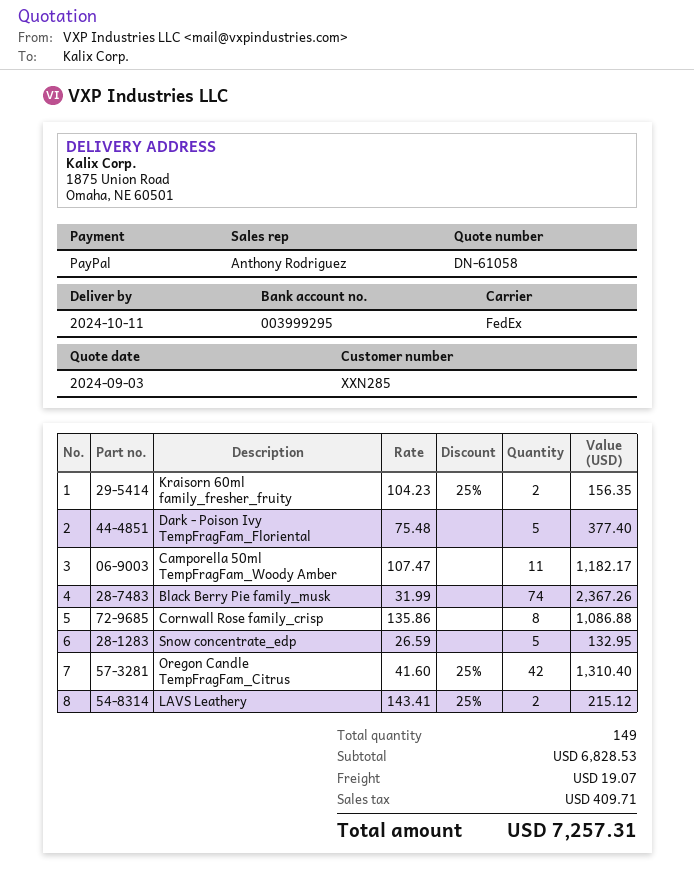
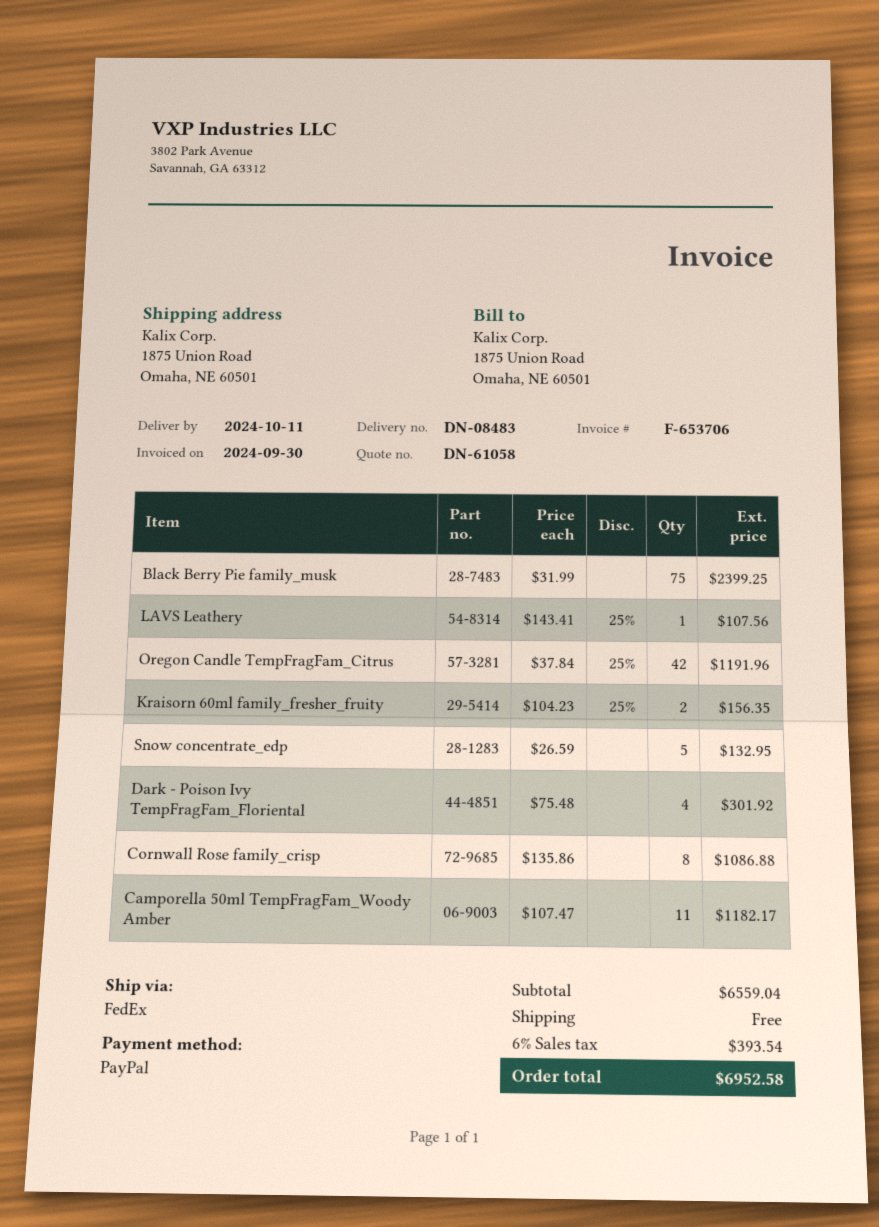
Dark - Poison Ivy TempFragFam_Floriental: 5 x 75.48 = 377.40 -> 4 x 75.48 = 301.92
Black Berry Pie family_musk: 74 x 31.99 = 2367.26 -> 75 x 31.99 = 2399.25
Oregon Candle TempFragFam_Citrus: 42 x 41.60 - 25% = 1310.40 -> 42 x 37.84 - 25% = 1191.96
LAVS Leathery: 2 x 143.41 - 25% = 215.12 -> 1 x 143.41 - 25% = 107.56
subtotal: 6828.53 -> 6559.04
shipping: 19.07 -> 0.00
tax: 409.71 -> 393.54
total: 7257.31 -> 6952.58

